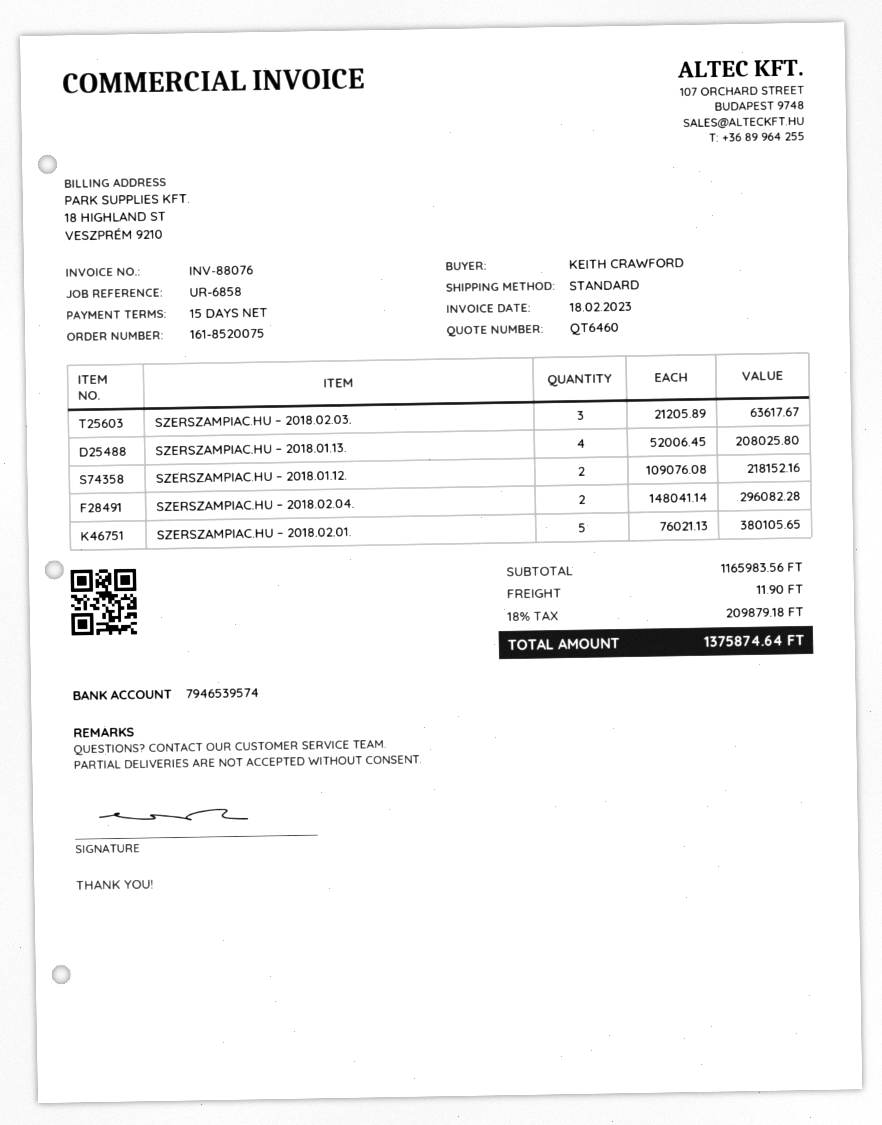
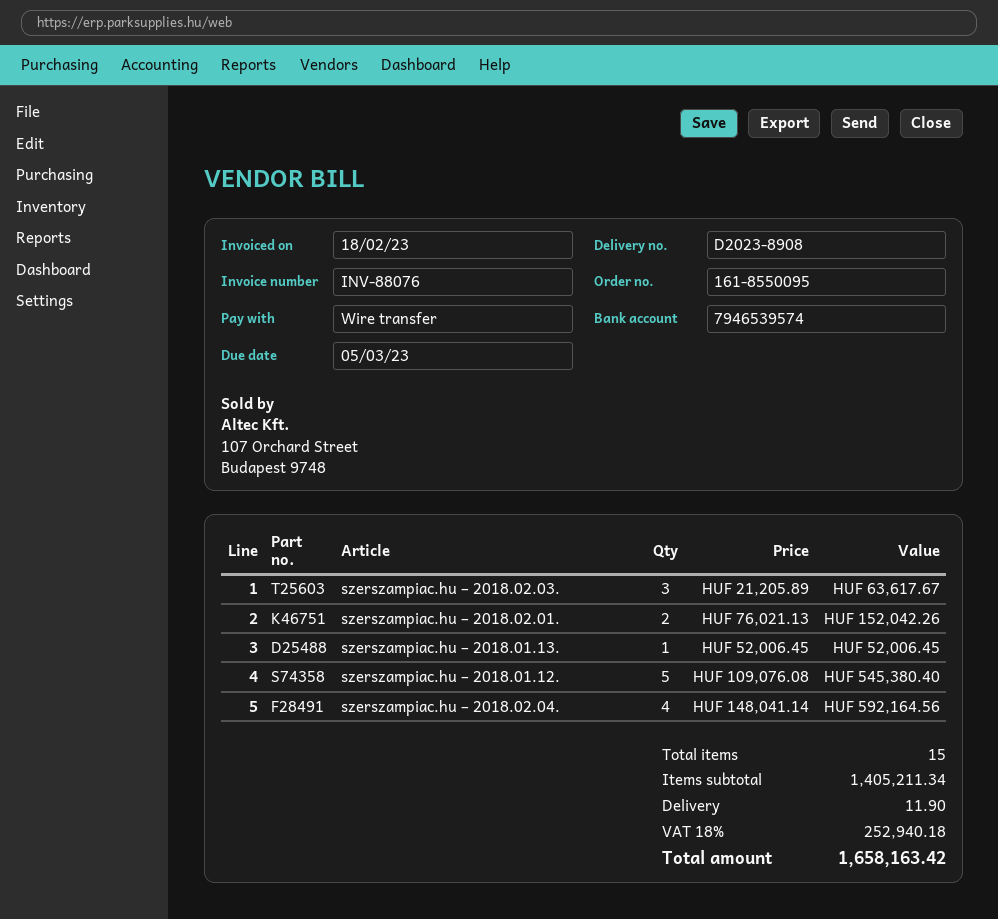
order number: 161-8520075 -> 161-8550095
SZERSZAMPIAC.HU – 2018.01.13.: 4 x 52006.45 = 208025.80 -> 1 x 52006.45 = 52006.45
SZERSZAMPIAC.HU – 2018.01.12.: 2 x 109076.08 = 218152.16 -> 5 x 109076.08 = 545380.40
SZERSZAMPIAC.HU – 2018.02.04.: 2 x 148041.14 = 296082.28 -> 4 x 148041.14 = 592164.56
SZERSZAMPIAC.HU – 2018.02.01.: 5 x 76021.13 = 380105.65 -> 2 x 76021.13 = 152042.26
subtotal: 1165983.56 -> 1405211.34
tax: 18% = 209879.18 -> 18% = 252940.18
total: 1375874.64 -> 1658163.42

